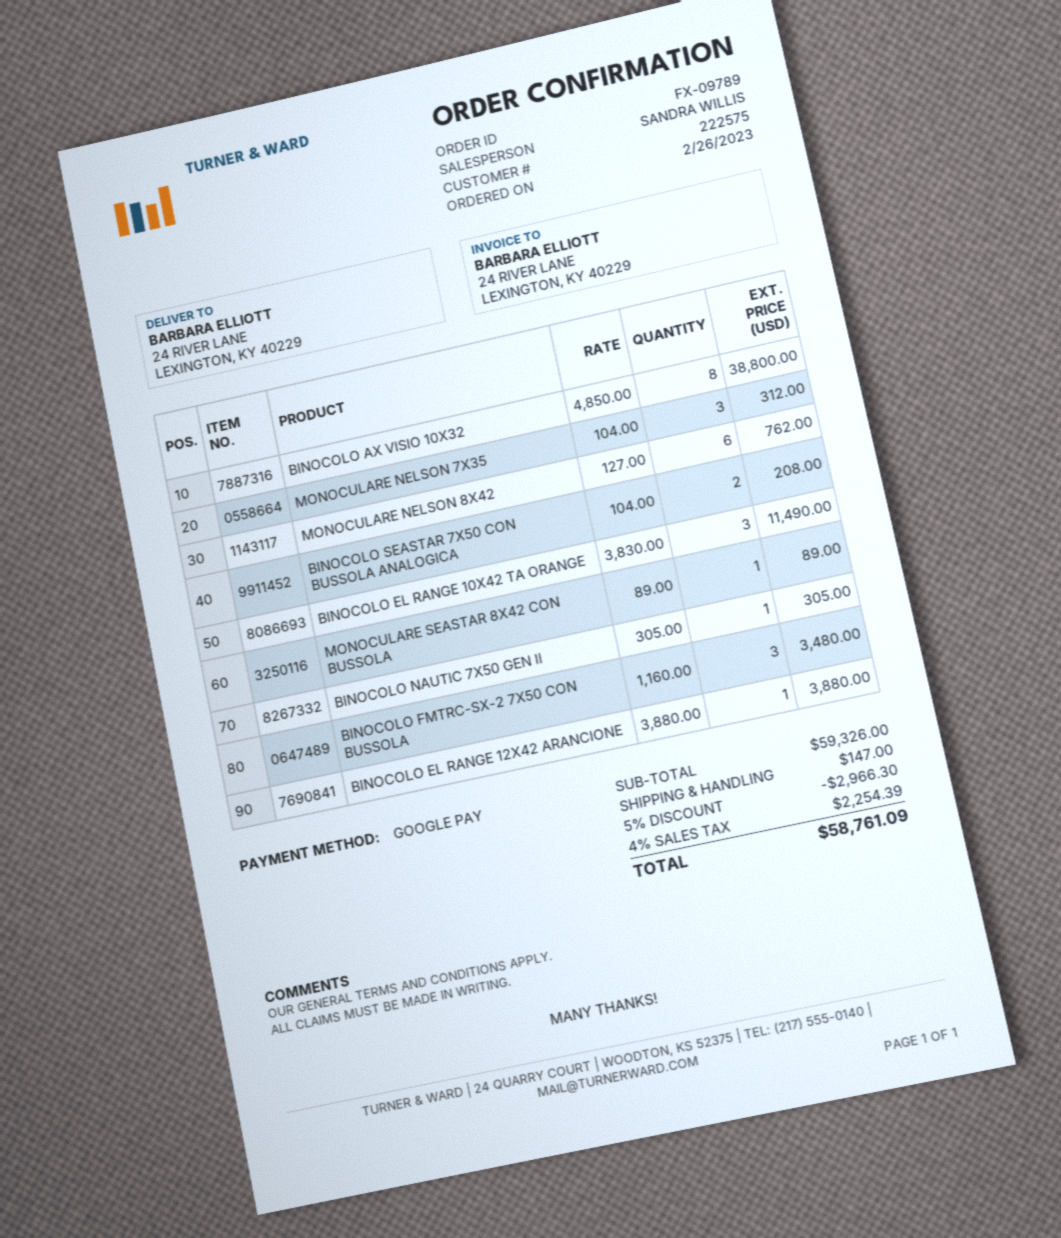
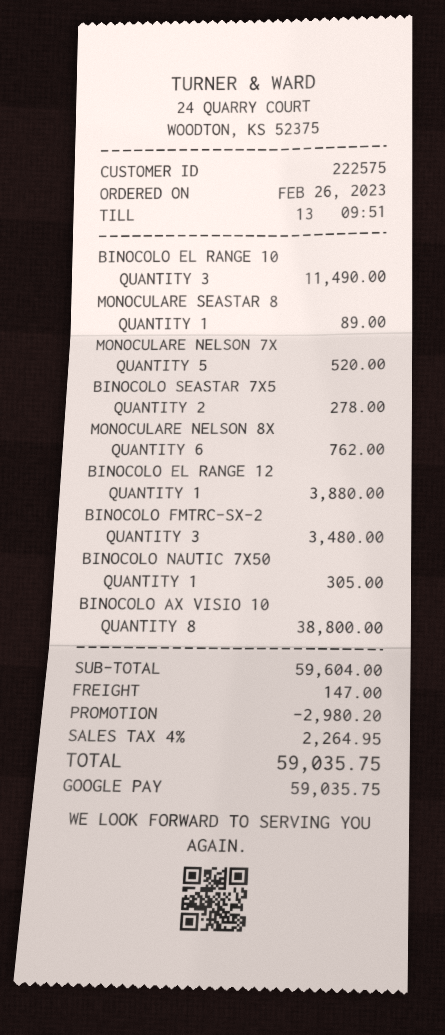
MONOCULARE NELSON 7X35: 3 for 312.00 -> 5 for 520.00
BINOCOLO SEASTAR 7X50 CON BUSSOLA ANALOGICA: 2 for 208.00 -> 2 for 278.00
subtotal: 59326.00 -> 59604.00
discount: 2966.30 -> 2980.20
tax: 4% = 2254.39 -> 4% = 2264.95
total: 58761.09 -> 59035.75

